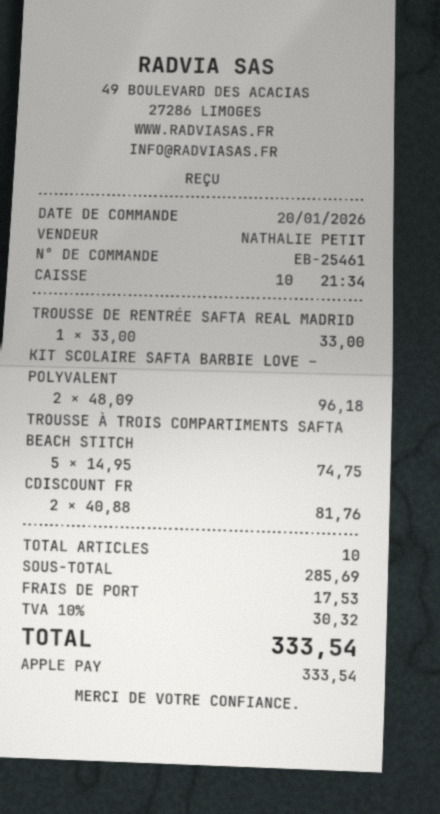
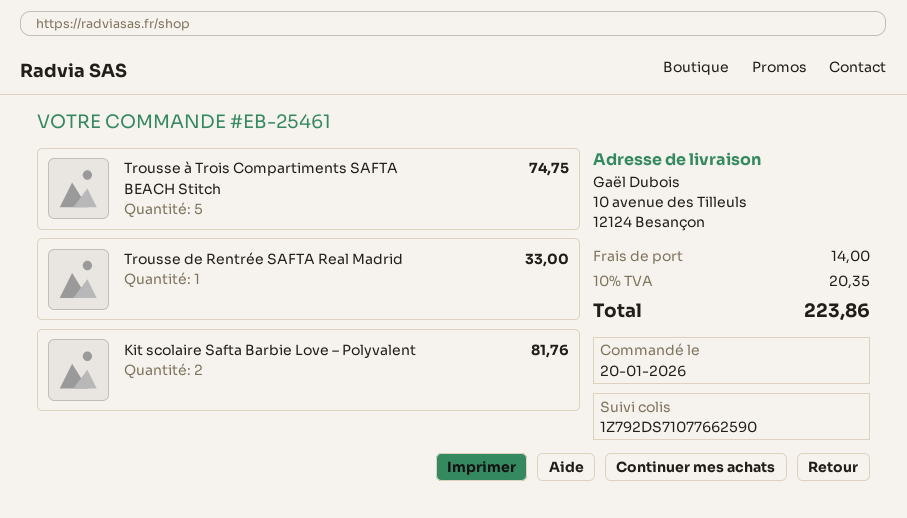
KIT SCOLAIRE SAFTA BARBIE LOVE – POLYVALENT: 2 for 96.18 -> 2 for 81.76
CDISCOUNT FR: 2 for 81.76 -> none
shipping: 17.53 -> 14.00
tax: 10% = 30.32 -> 10% = 20.35
total: 333.54 -> 223.86

